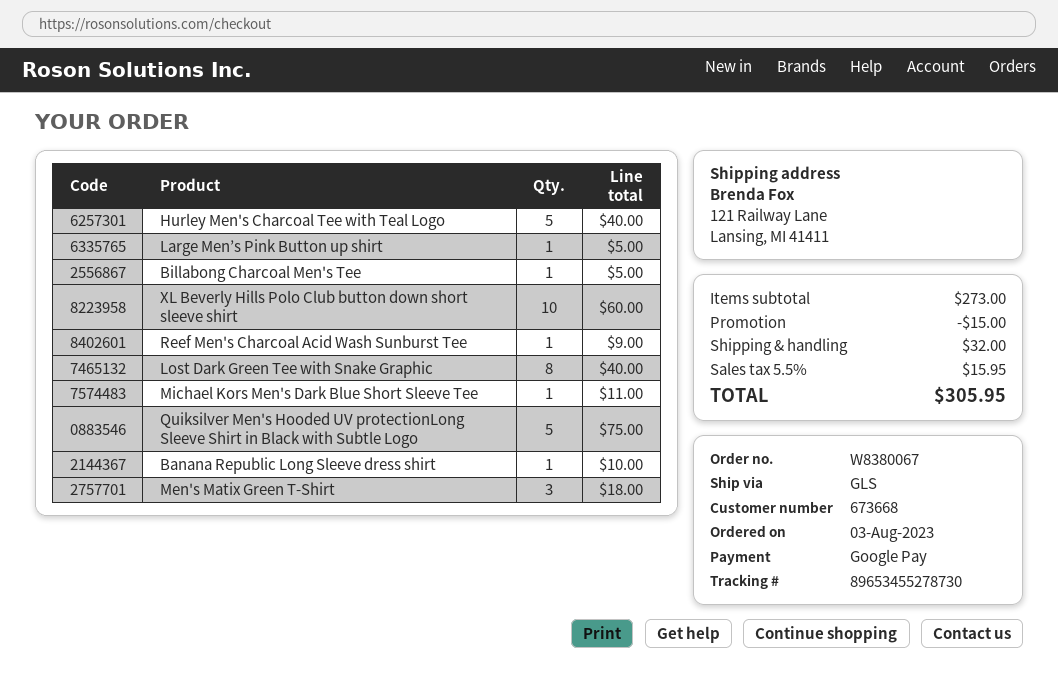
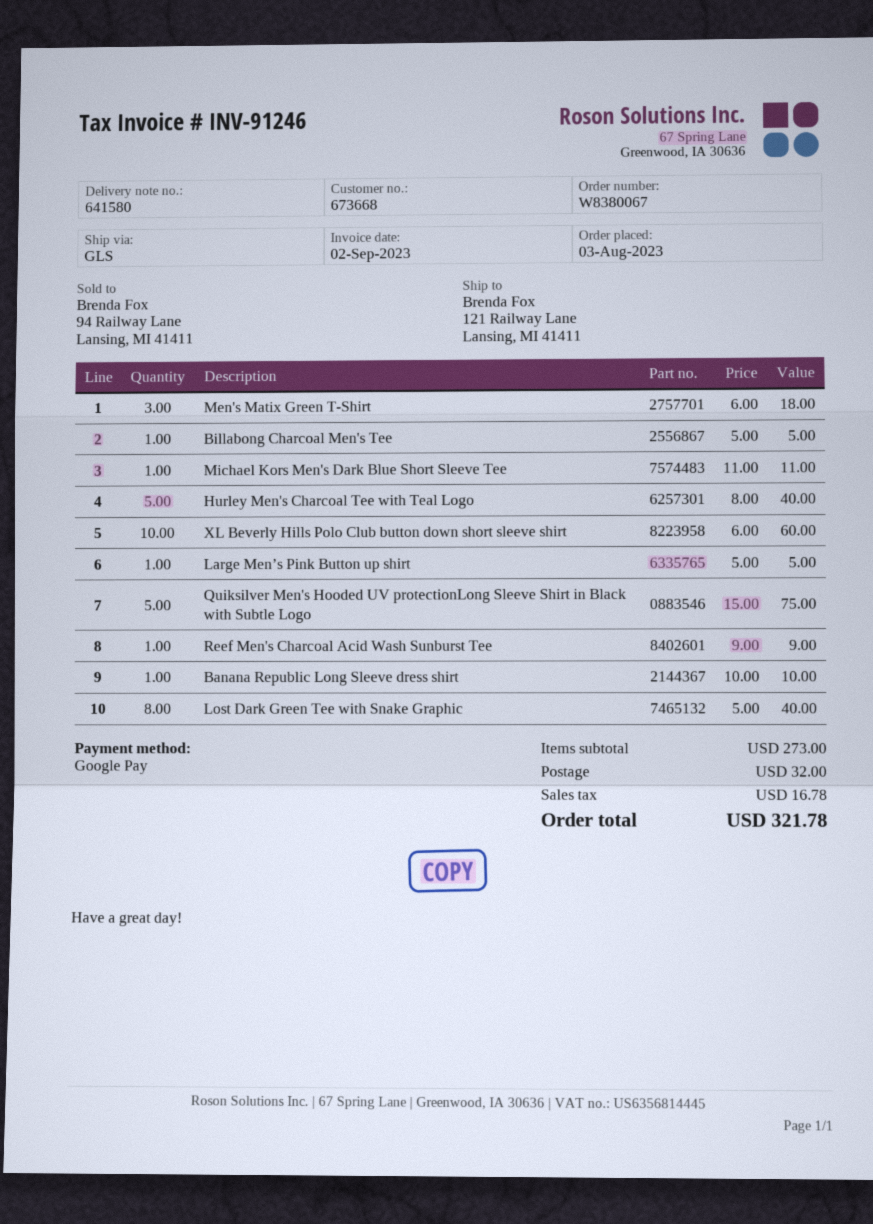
discount: 15.00 -> none
tax: 15.95 -> 16.78
total: 305.95 -> 321.78

